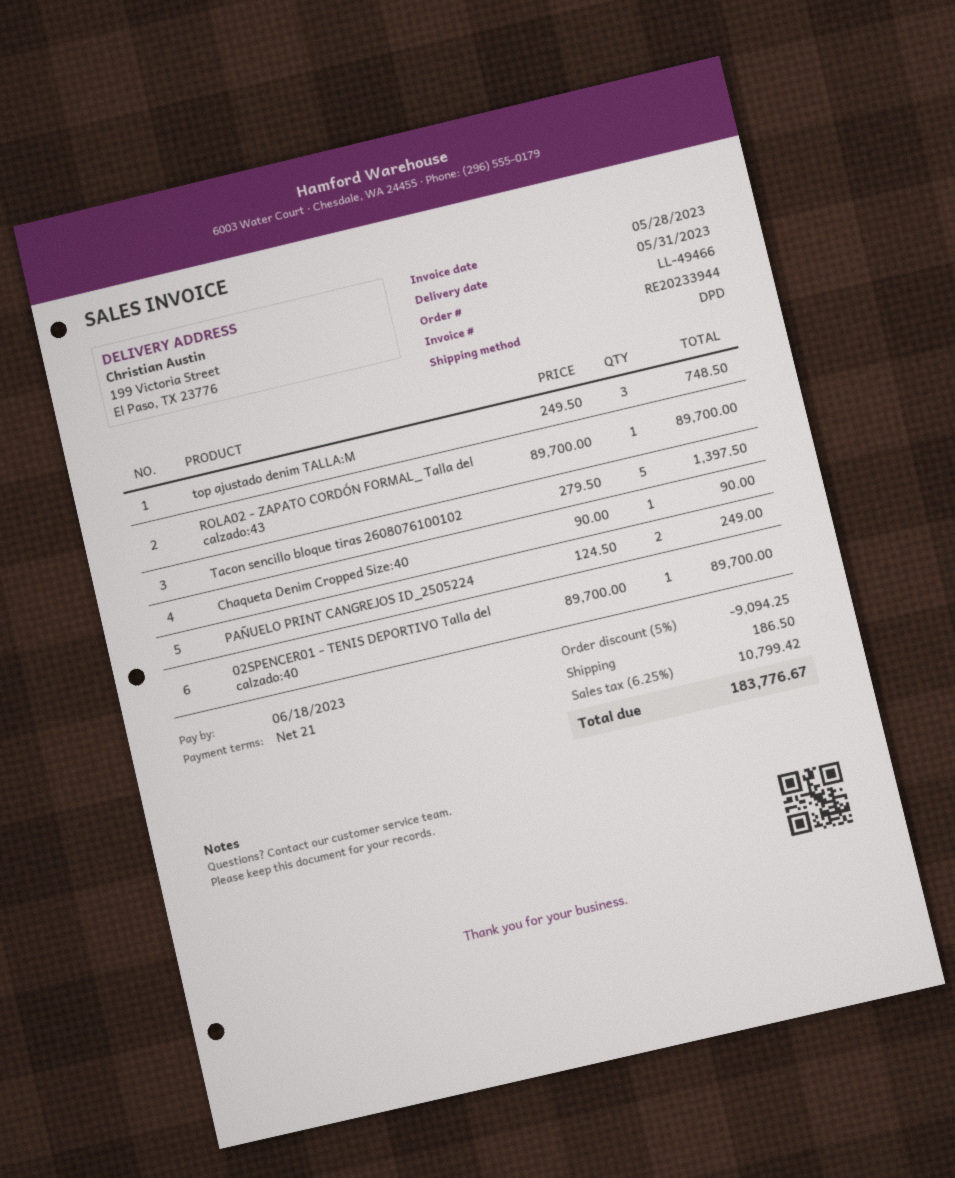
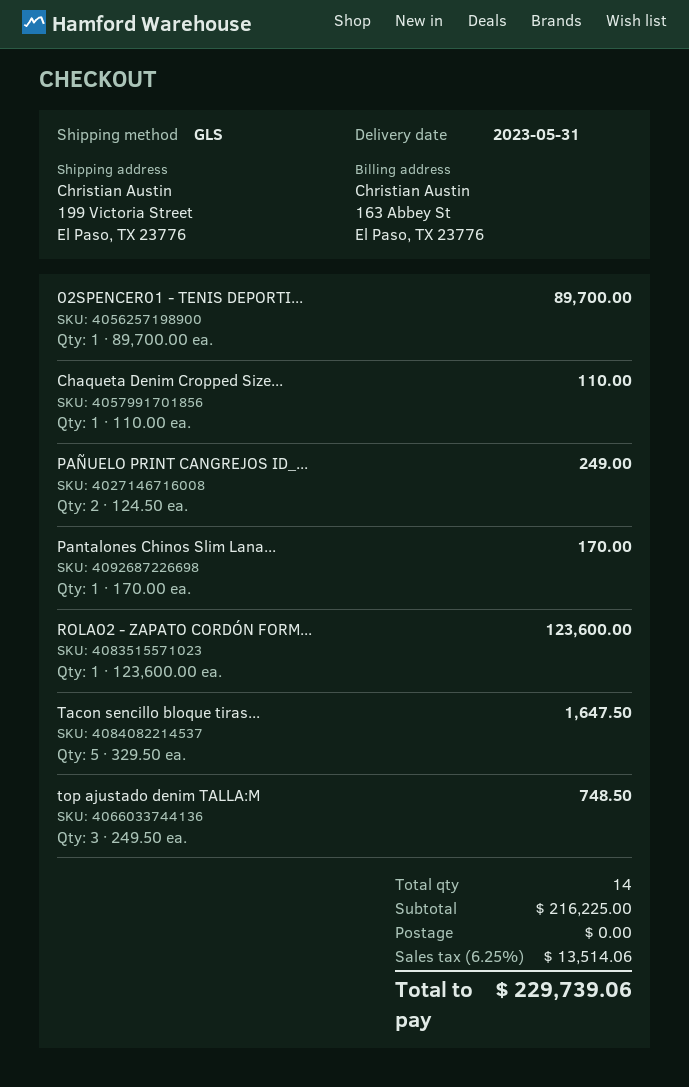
shipping method: DPD -> GLS
ROLA02 - ZAPATO CORDÓN FORMAL_ Talla del calzado:43: 1 x 89700.00 = 89700.00 -> 1 x 123600.00 = 123600.00
Tacon sencillo bloque tiras 2608076100102: 5 x 279.50 = 1397.50 -> 5 x 329.50 = 1647.50
Chaqueta Denim Cropped Size:40: 1 x 90.00 = 90.00 -> 1 x 110.00 = 110.00
Pantalones Chinos Slim Lana...: none -> 1 x 170.00 = 170.00
discount: 5% = 9094.25 -> none
shipping: 186.50 -> 0.00
tax: 6.25% = 10799.42 -> 6.25% = 13514.06
total: 183776.67 -> 229739.06

